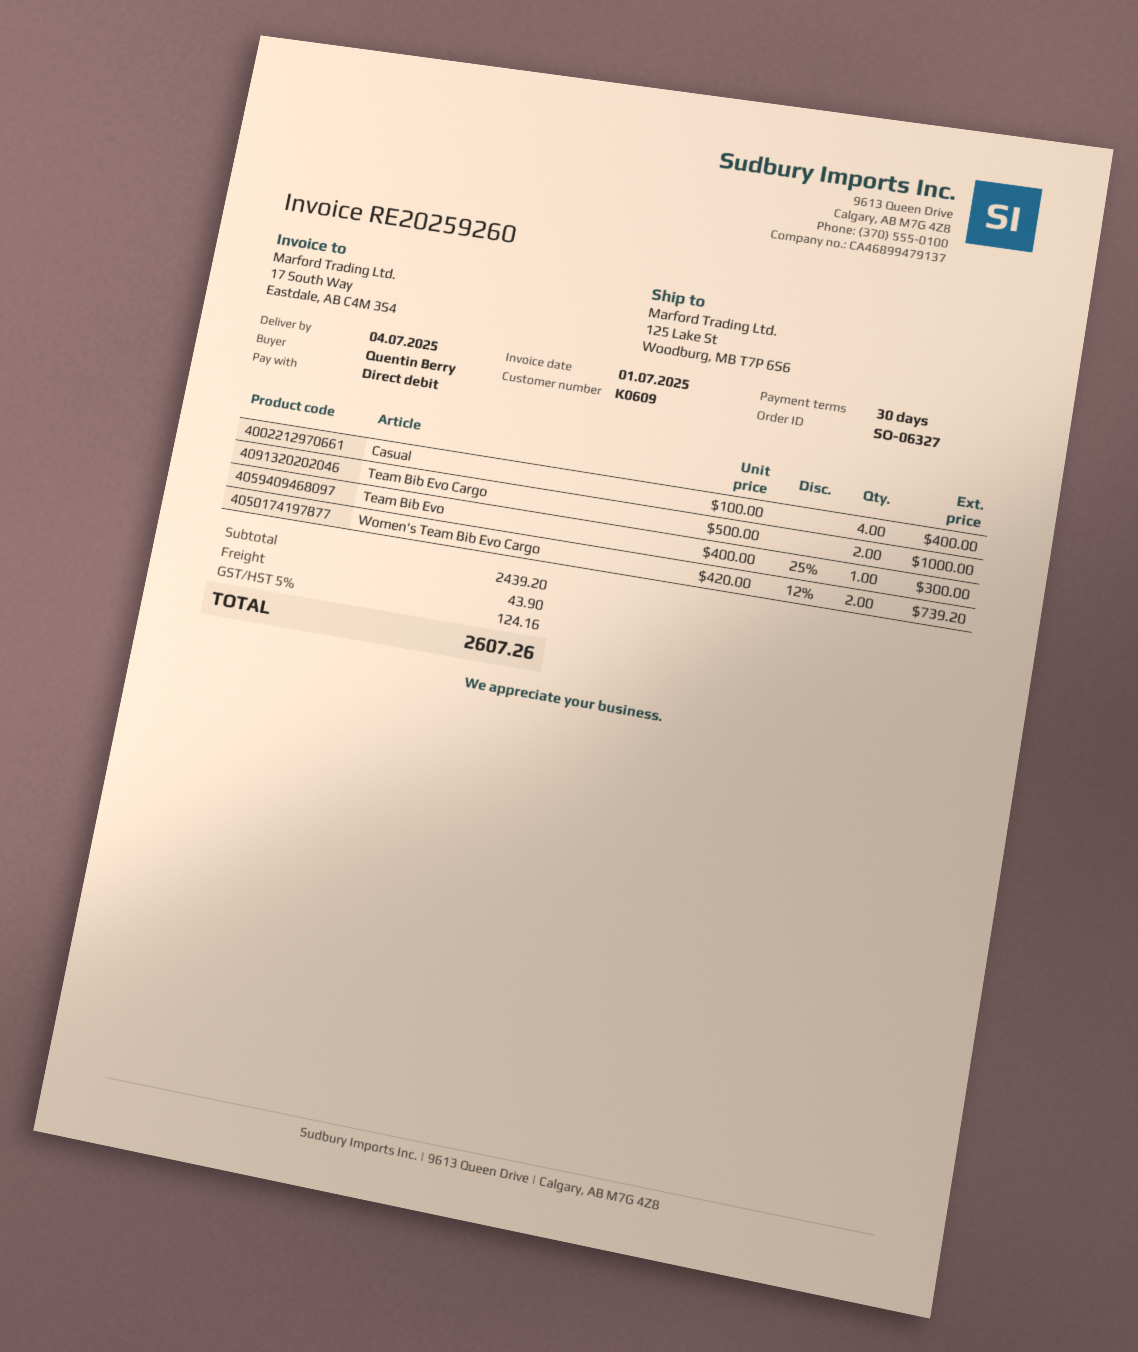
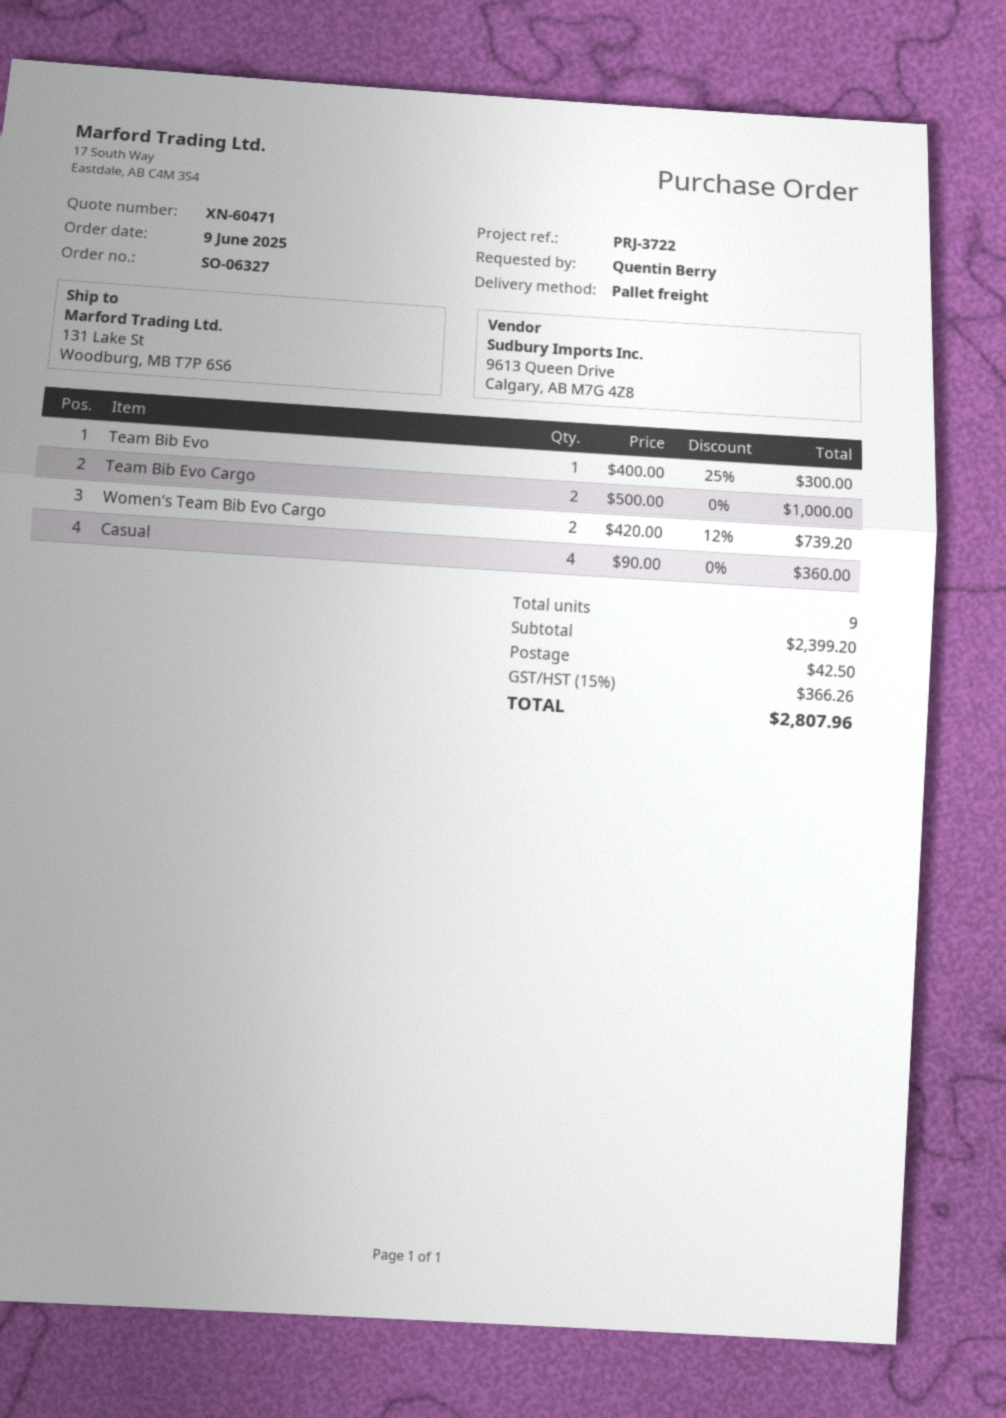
ship to: 125 Lake St, Woodburg, MB T7P 6S6 -> 131 Lake St, Woodburg, MB T7P 6S6
Casual: 4 x 100.00 = 400.00 -> 4 x 90.00 = 360.00
subtotal: 2439.20 -> 2399.20
shipping: 43.90 -> 42.50
tax: 5% = 124.16 -> 15% = 366.26
total: 2607.26 -> 2807.96

